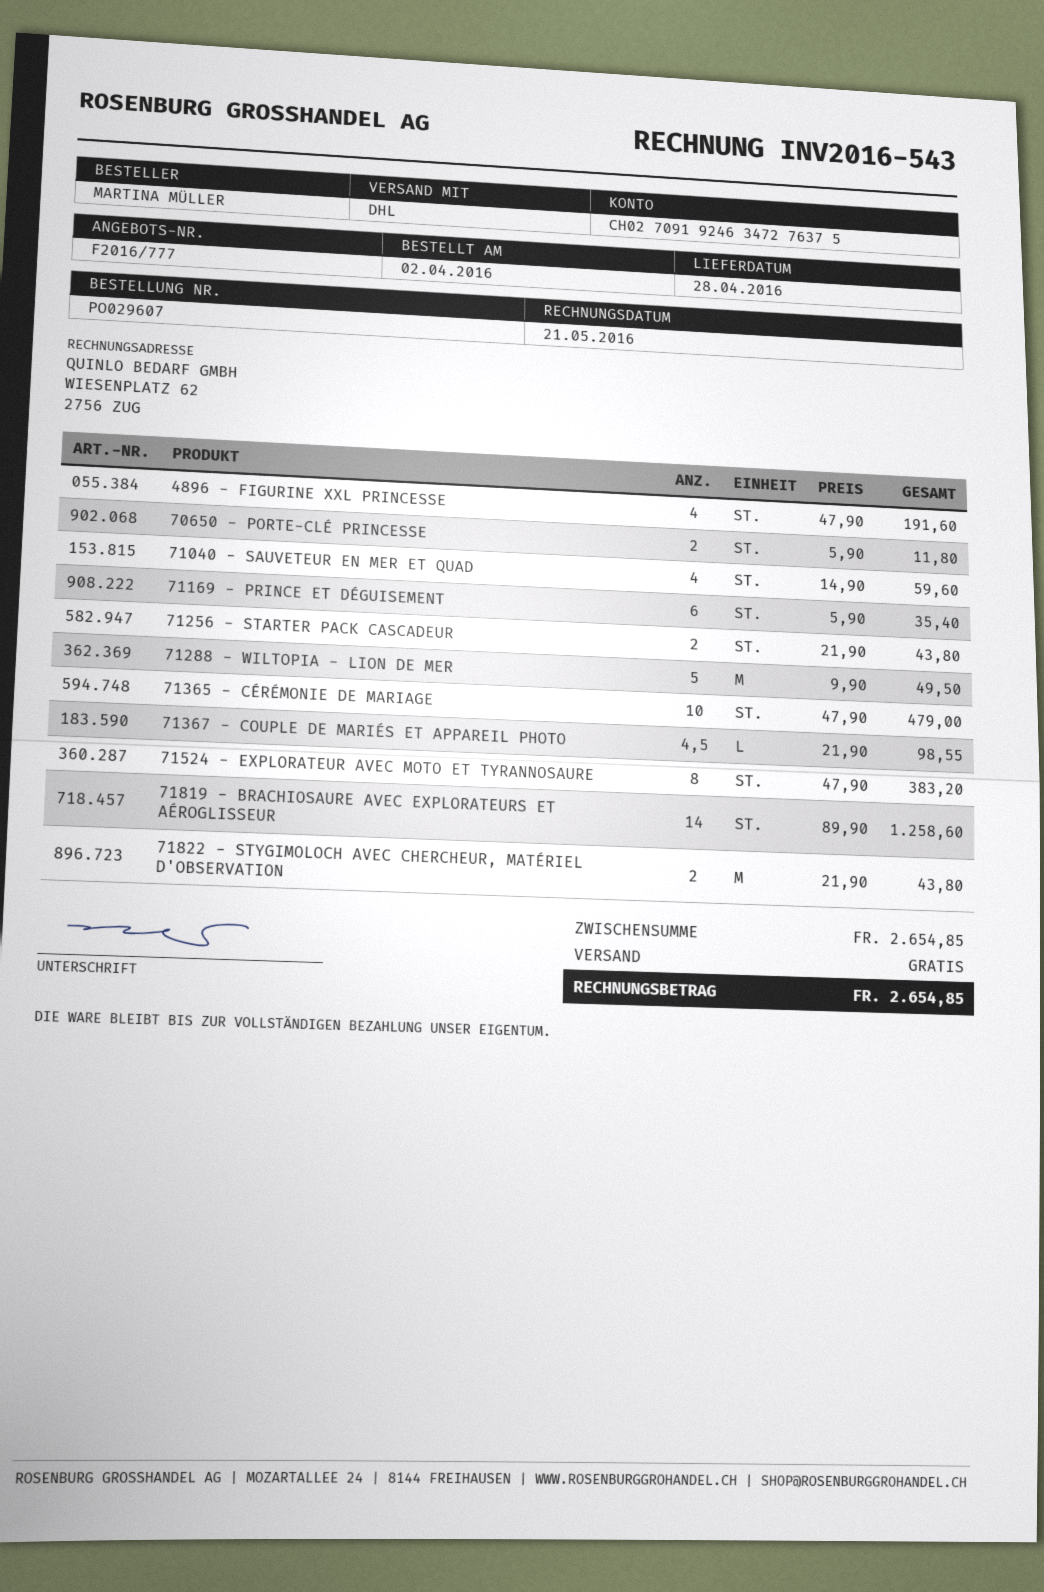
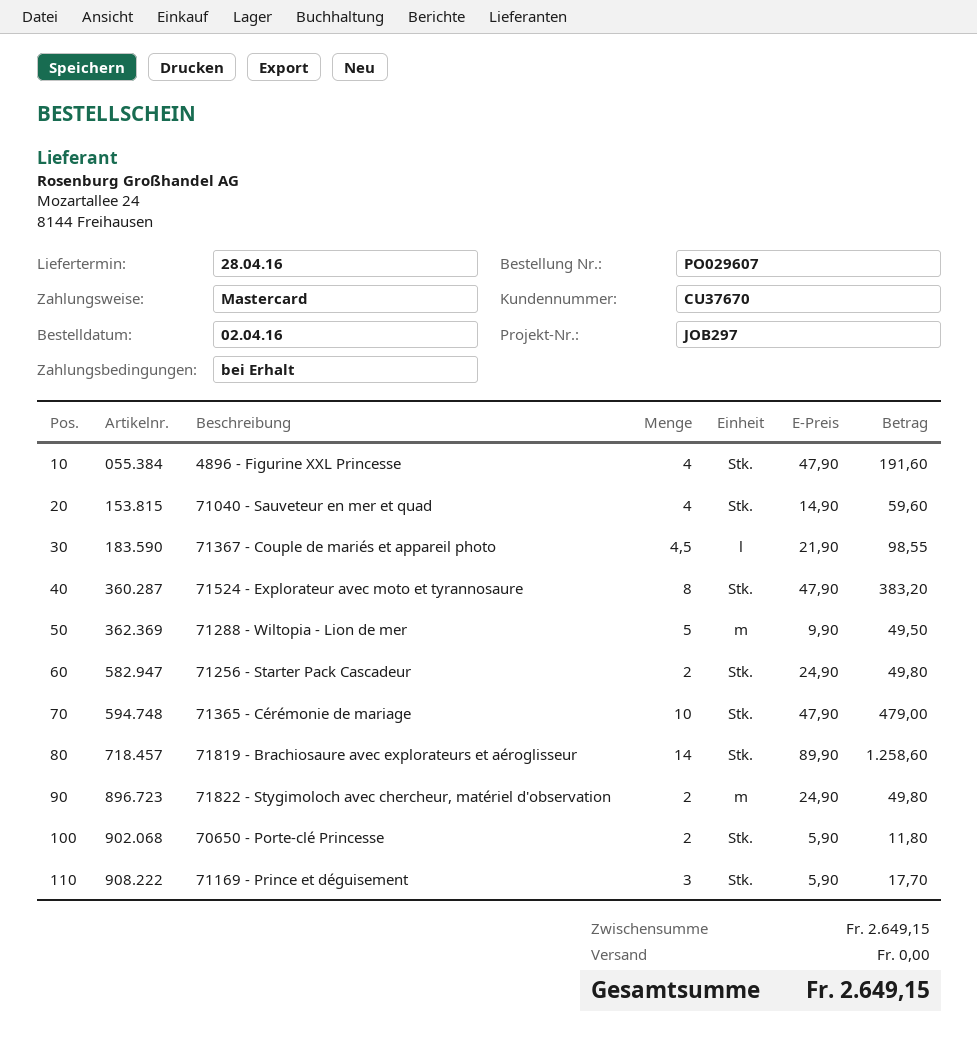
71169 - PRINCE ET DÉGUISEMENT: 6 x 5.90 = 35.40 -> 3 x 5.90 = 17.70
71256 - STARTER PACK CASCADEUR: 2 x 21.90 = 43.80 -> 2 x 24.90 = 49.80
71822 - STYGIMOLOCH AVEC CHERCHEUR, MATÉRIEL D'OBSERVATION: 2 x 21.90 = 43.80 -> 2 x 24.90 = 49.80
subtotal: 2654.85 -> 2649.15
total: 2654.85 -> 2649.15

